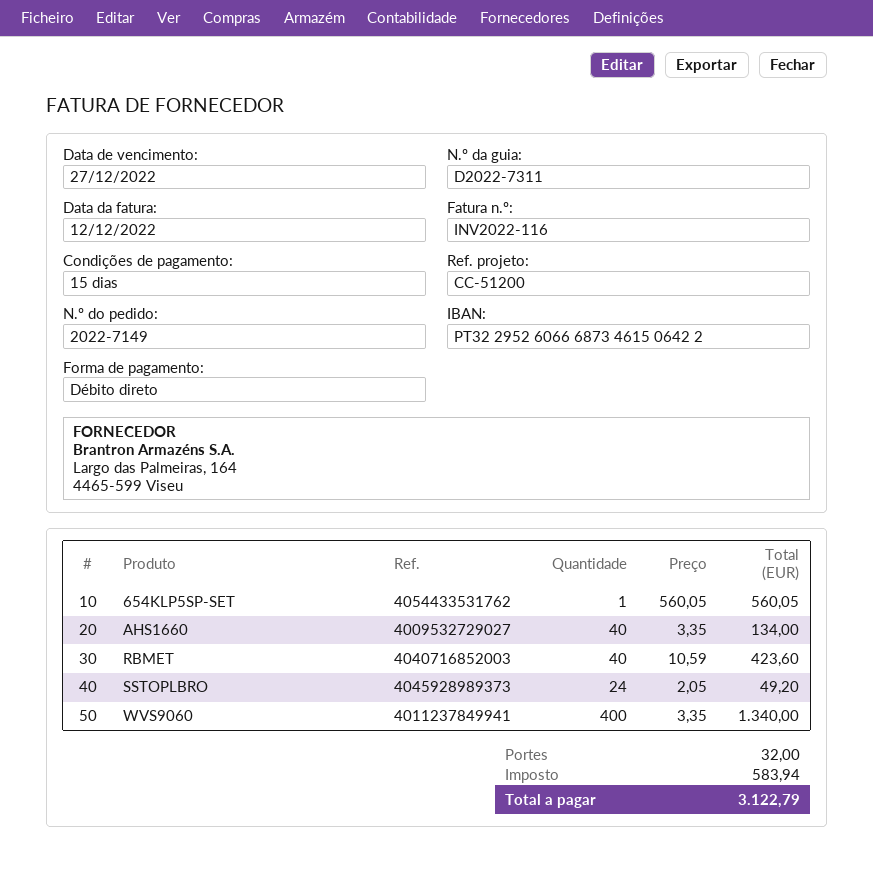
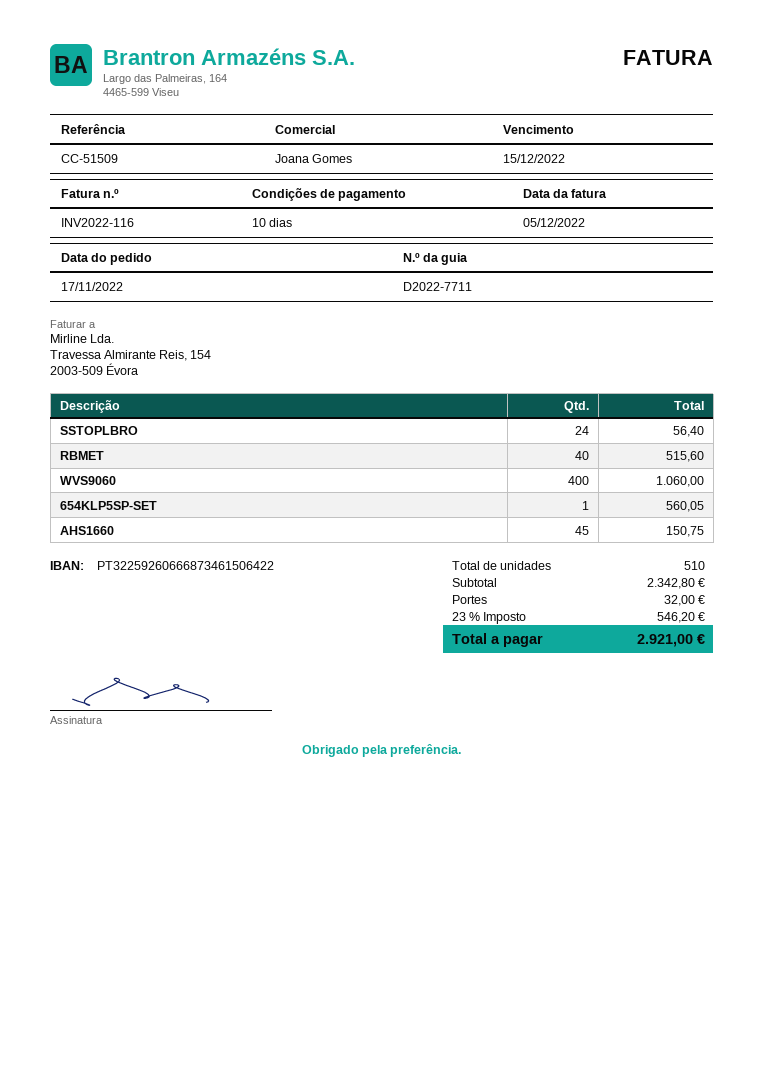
delivery note number: D2022-7311 -> D2022-7711
invoice date: 2022-12-12 -> 2022-12-05
payment terms: 15 days -> 10 days
due date: 2022-12-27 -> 2022-12-15
reference: CC-51200 -> CC-51509
bank account: PT32295260666873461506422 -> PT32259260666873461506422
AHS1660: 40 for 134.00 -> 45 for 150.75
RBMET: 40 for 423.60 -> 40 for 515.60
SSTOPLBRO: 24 for 49.20 -> 24 for 56.40
WVS9060: 400 for 1340.00 -> 400 for 1060.00
tax: 583.94 -> 546.20
total: 3122.79 -> 2921.00

